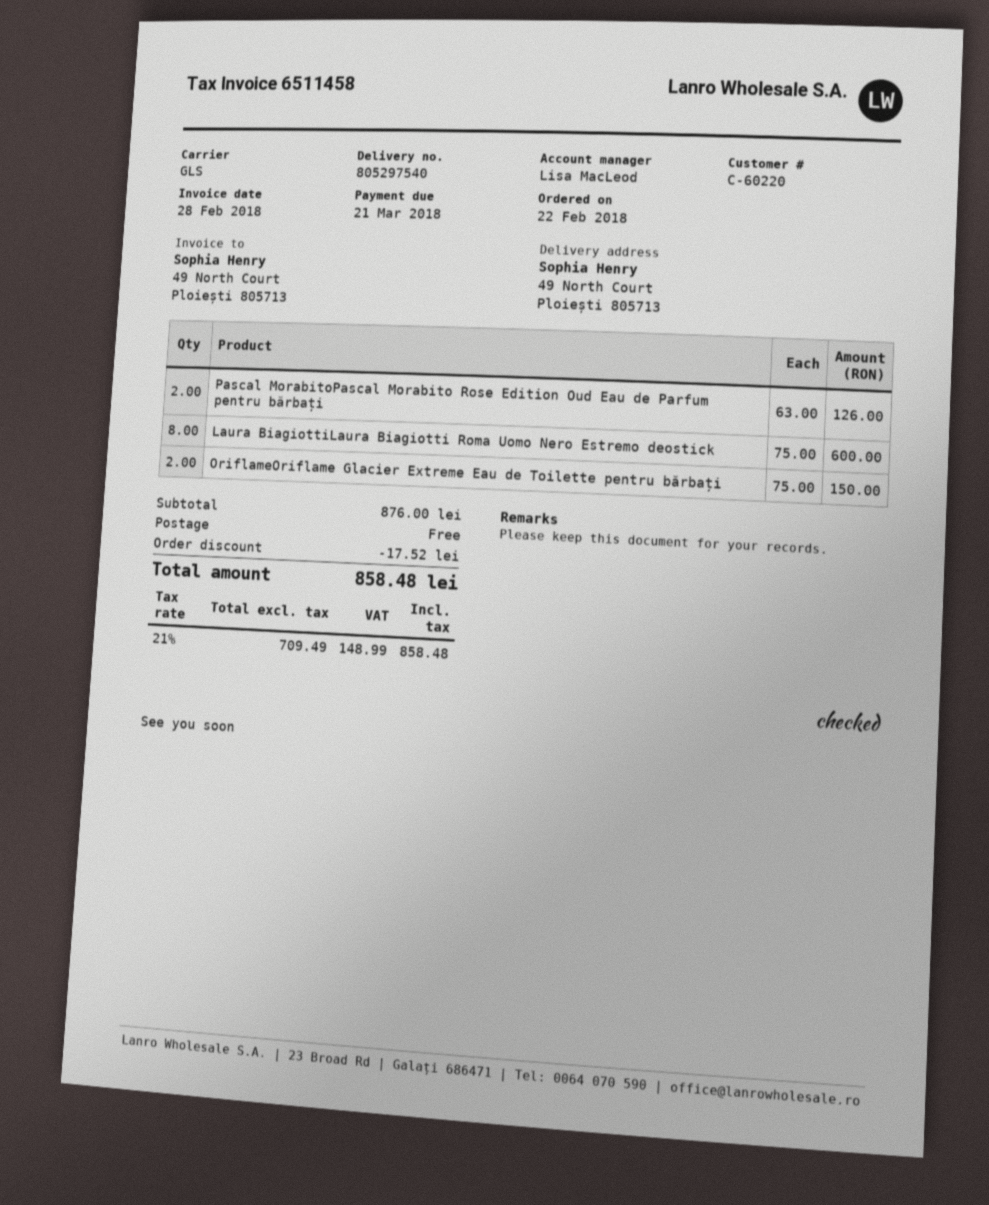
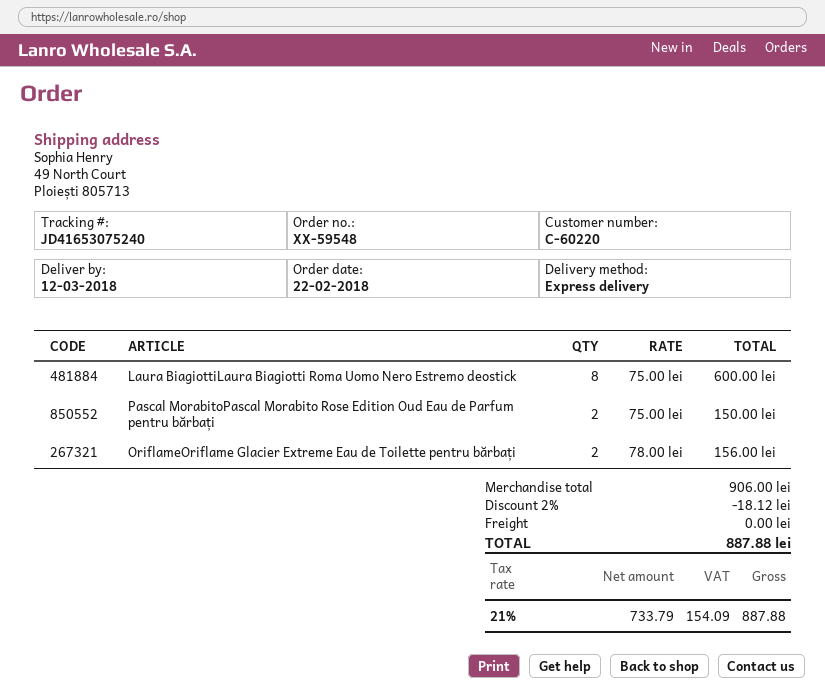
shipping method: GLS -> express
Pascal MorabitoPascal Morabito Rose Edition Oud Eau de Parfum pentru bărbați: 2 x 63.00 = 126.00 -> 2 x 75.00 = 150.00
OriflameOriflame Glacier Extreme Eau de Toilette pentru bărbați: 2 x 75.00 = 150.00 -> 2 x 78.00 = 156.00
subtotal: 876.00 -> 906.00
discount: 17.52 -> 18.12
net: 709.49 -> 733.79
tax: 21% = 148.99 -> 21% = 154.09
total: 858.48 -> 887.88

